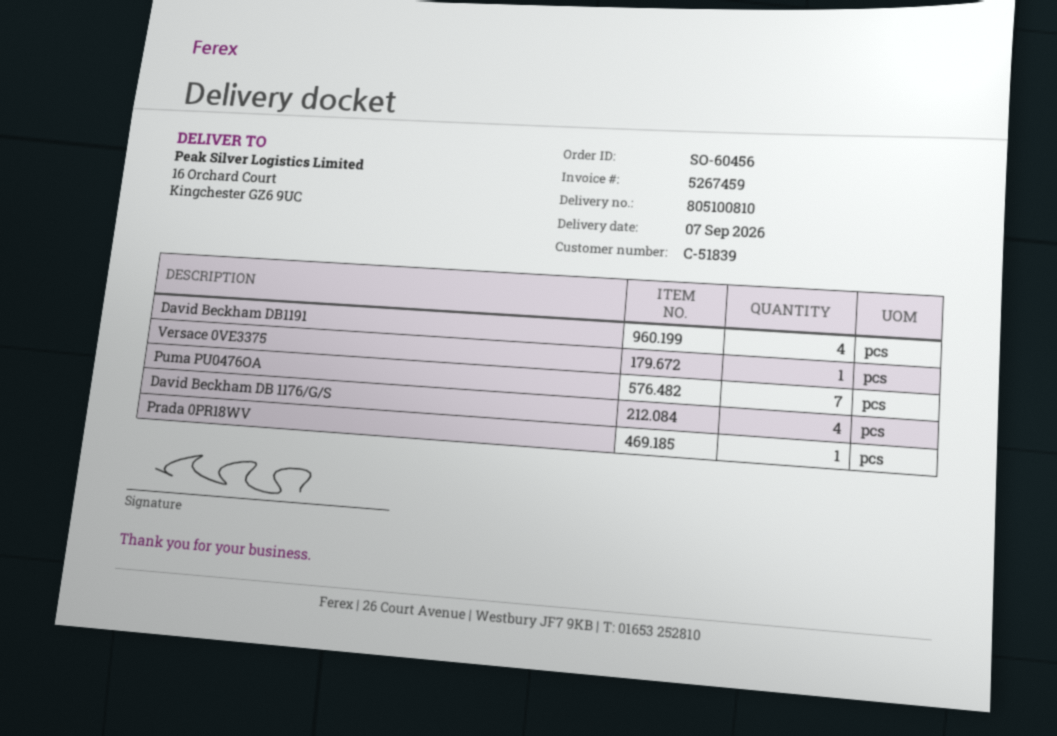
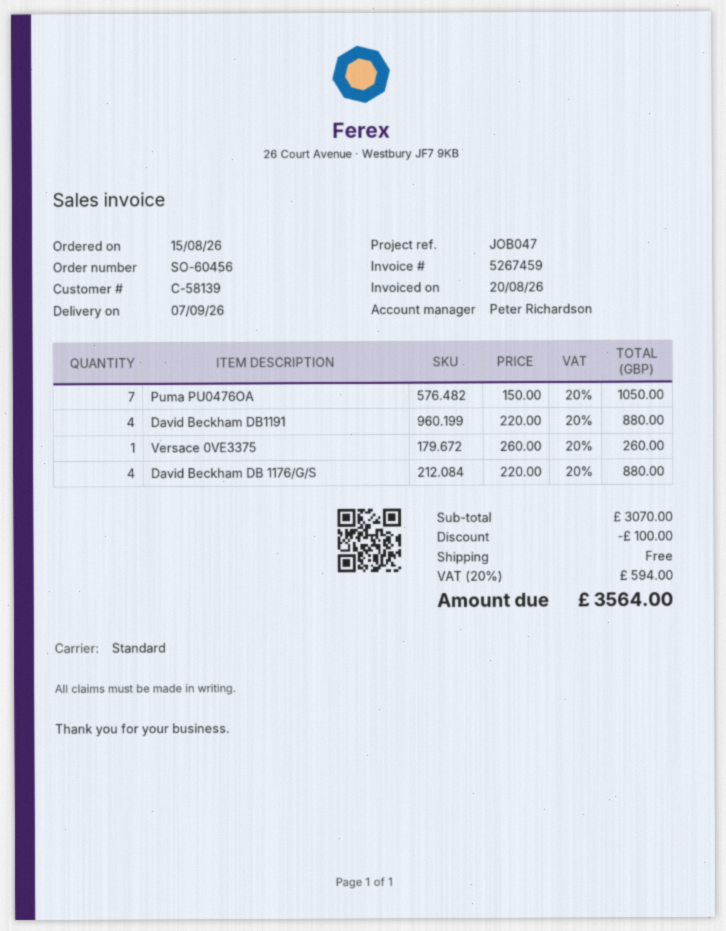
customer number: C-51839 -> C-58139
Prada 0PR18WV: 1 -> none

